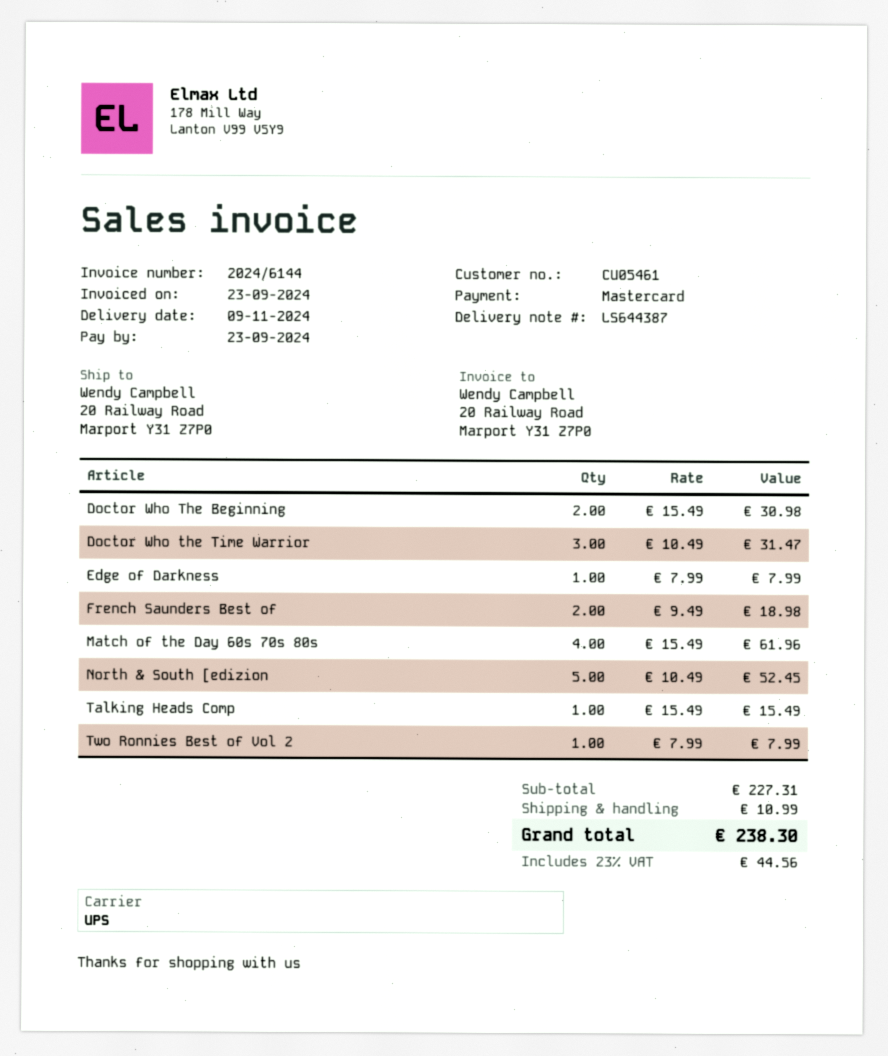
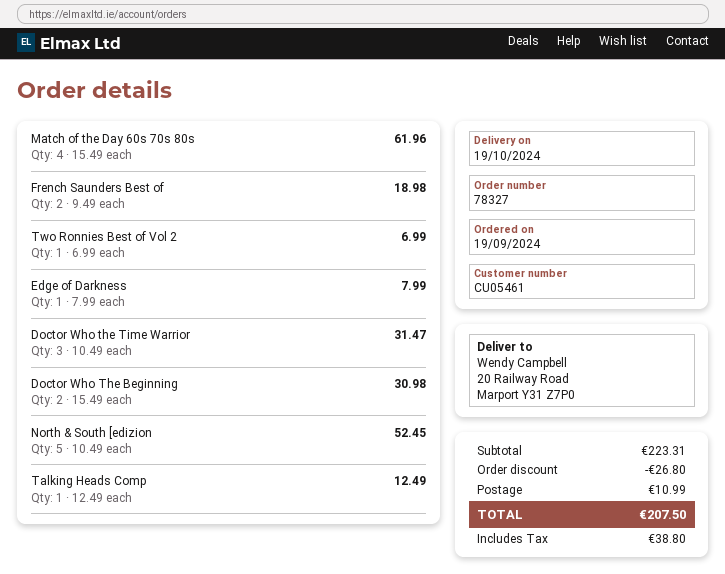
delivery date: 2024-11-09 -> 2024-10-19
Talking Heads Comp: 1 x 15.49 = 15.49 -> 1 x 12.49 = 12.49
Two Ronnies Best of Vol 2: 1 x 7.99 = 7.99 -> 1 x 6.99 = 6.99
subtotal: 227.31 -> 223.31
discount: none -> 26.80
tax: 44.56 -> 38.80
total: 238.30 -> 207.50

